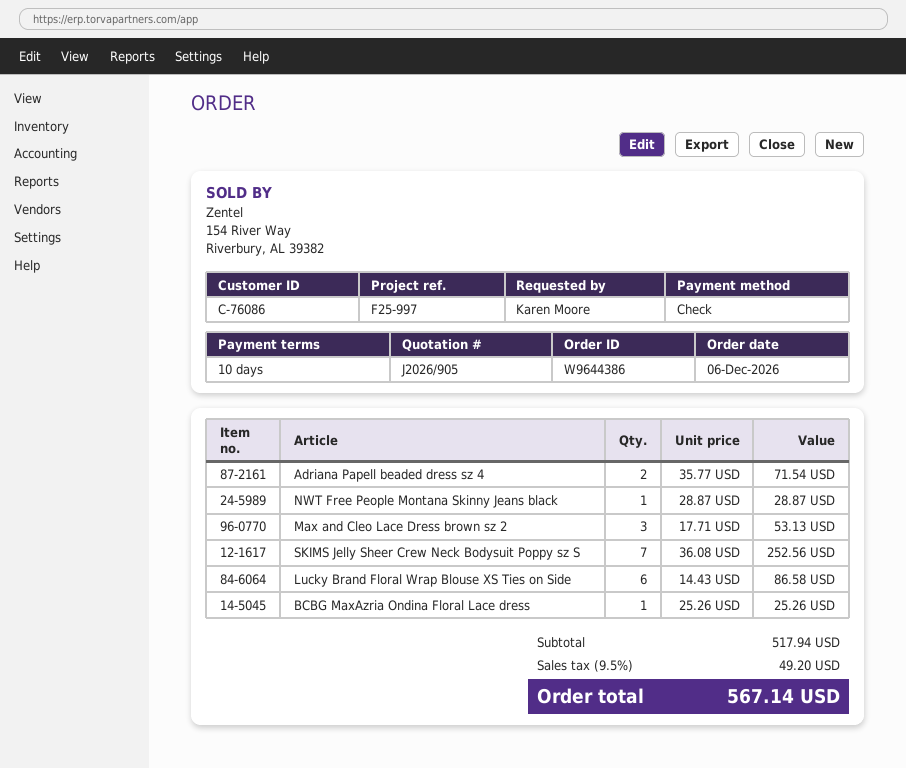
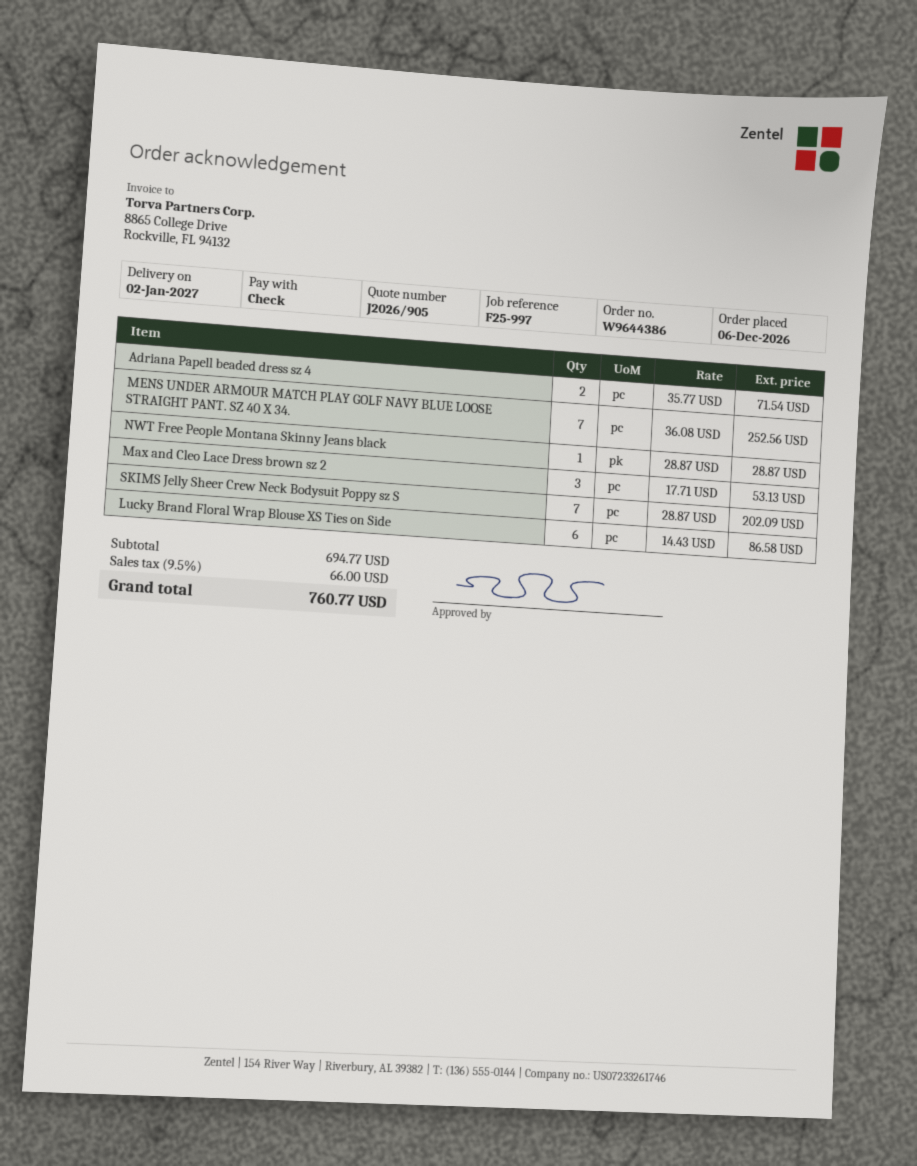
SKIMS Jelly Sheer Crew Neck Bodysuit Poppy sz S: 7 x 36.08 = 252.56 -> 7 x 28.87 = 202.09
BCBG MaxAzria Ondina Floral Lace dress: 1 x 25.26 = 25.26 -> none
MENS UNDER ARMOUR MATCH PLAY GOLF NAVY BLUE LOOSE STRAIGHT PANT. SZ 40 X 34.: none -> 7 x 36.08 = 252.56
subtotal: 517.94 -> 694.77
tax: 9.5% = 49.20 -> 9.5% = 66.00
total: 567.14 -> 760.77

